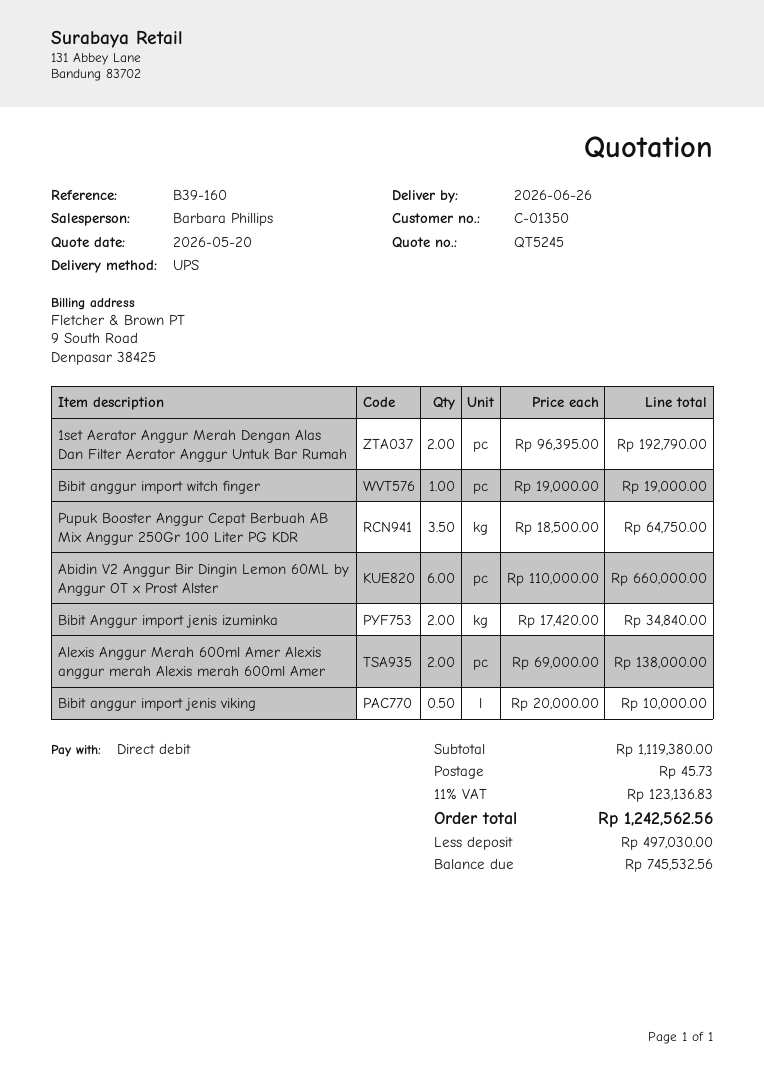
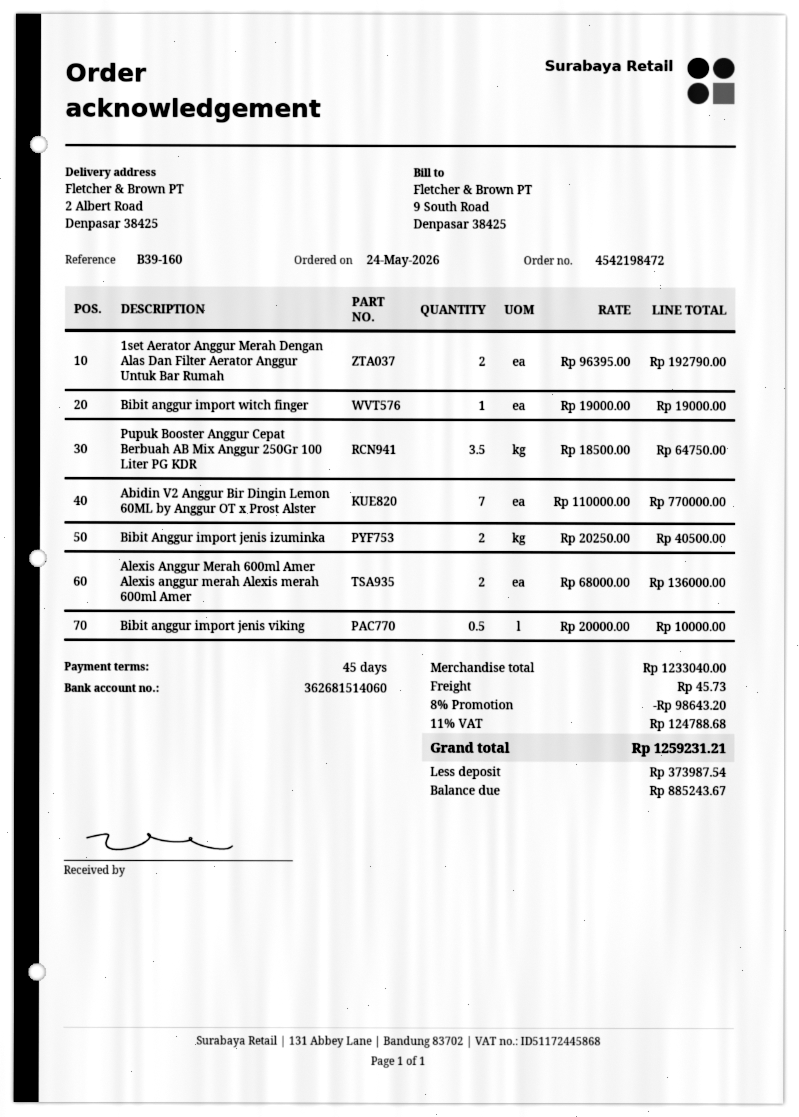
Abidin V2 Anggur Bir Dingin Lemon 60ML by Anggur OT x Prost Alster: 6 x 110000.00 = 660000.00 -> 7 x 110000.00 = 770000.00
Bibit Anggur import jenis izuminka: 2 x 17420.00 = 34840.00 -> 2 x 20250.00 = 40500.00
Alexis Anggur Merah 600ml Amer Alexis anggur merah Alexis merah 600ml Amer: 2 x 69000.00 = 138000.00 -> 2 x 68000.00 = 136000.00
subtotal: 1119380.00 -> 1233040.00
discount: none -> 8% = 98643.20
tax: 11% = 123136.83 -> 11% = 124788.68
total: 1242562.56 -> 1259231.21
deposit: 497030.00 -> 373987.54
balance: 745532.56 -> 885243.67

